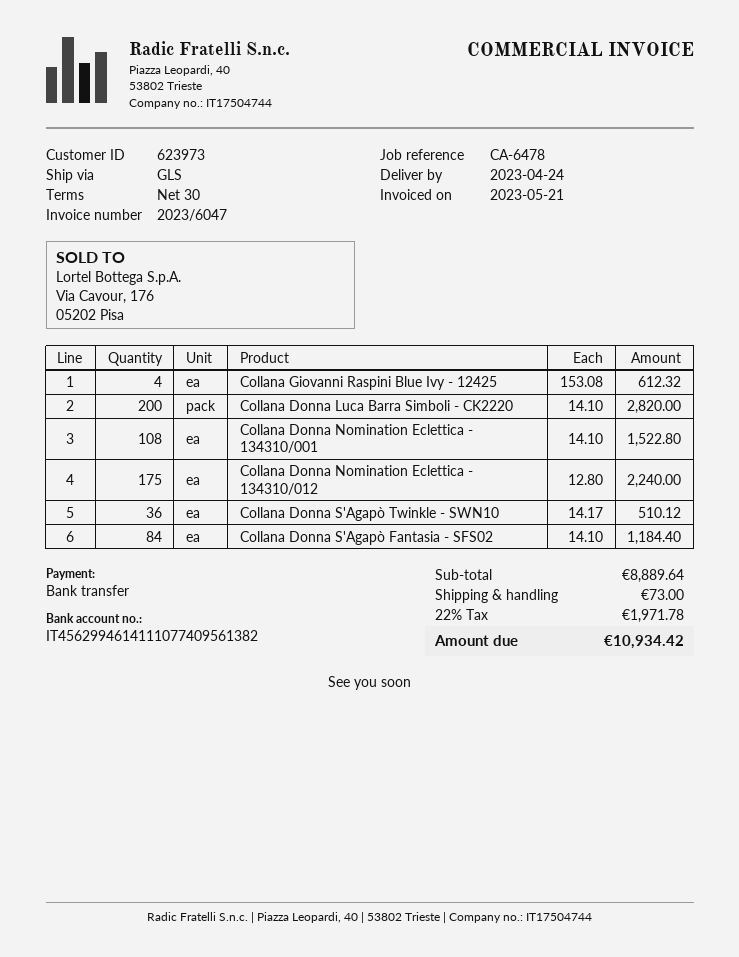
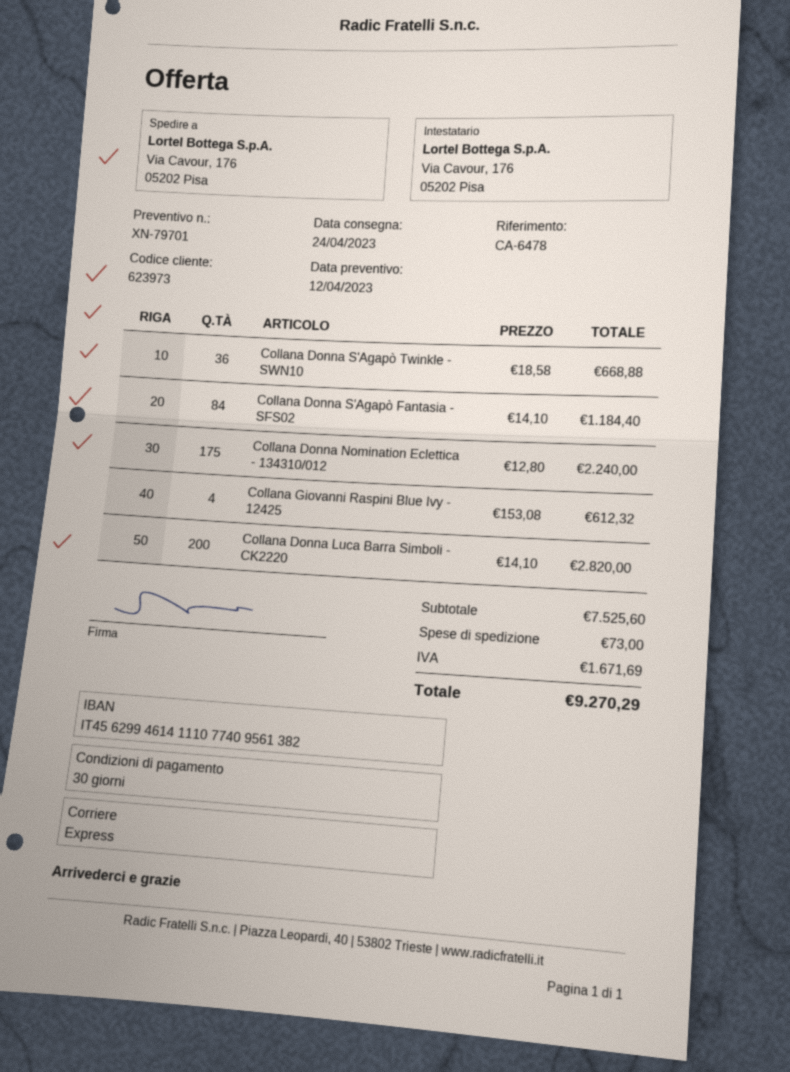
shipping method: GLS -> express
Collana Donna Nomination Eclettica - 134310/001: 108 x 14.10 = 1522.80 -> none
Collana Donna S'Agapò Twinkle - SWN10: 36 x 14.17 = 510.12 -> 36 x 18.58 = 668.88
subtotal: 8889.64 -> 7525.60
tax: 1971.78 -> 1671.69
total: 10934.42 -> 9270.29

